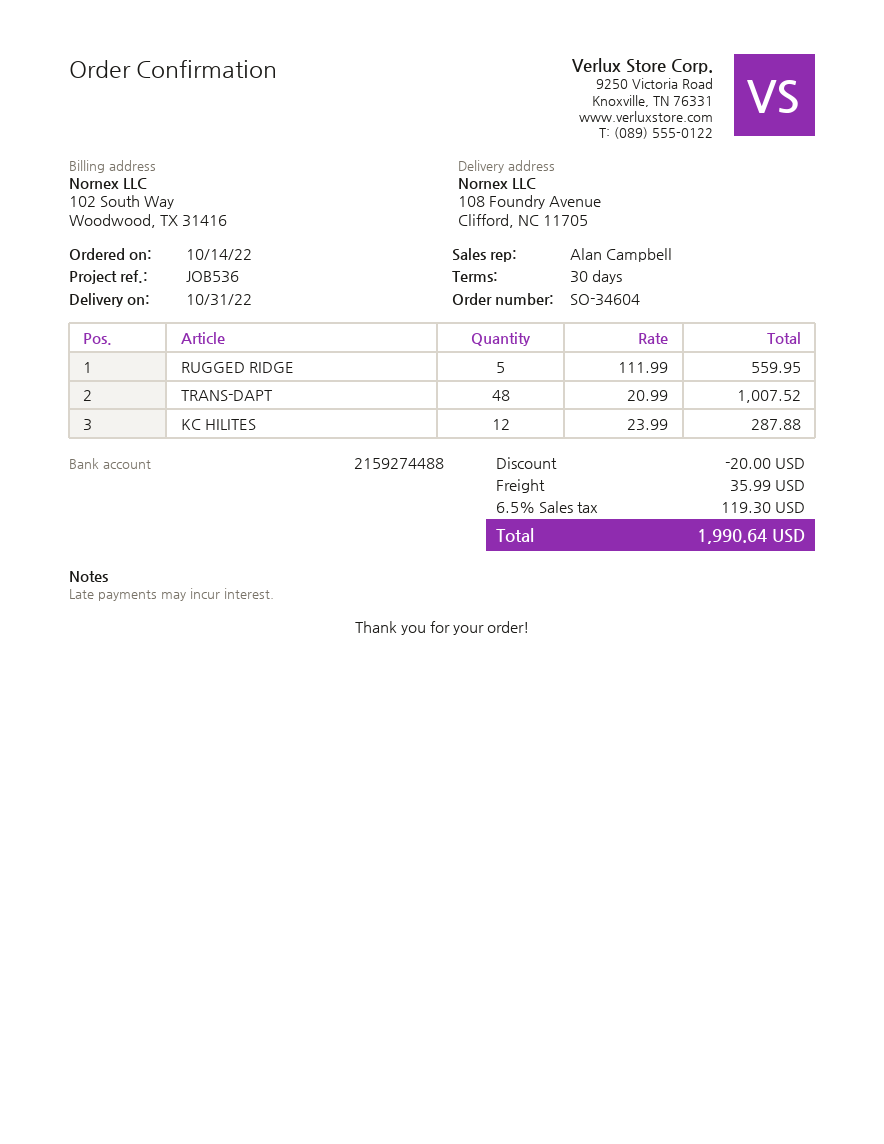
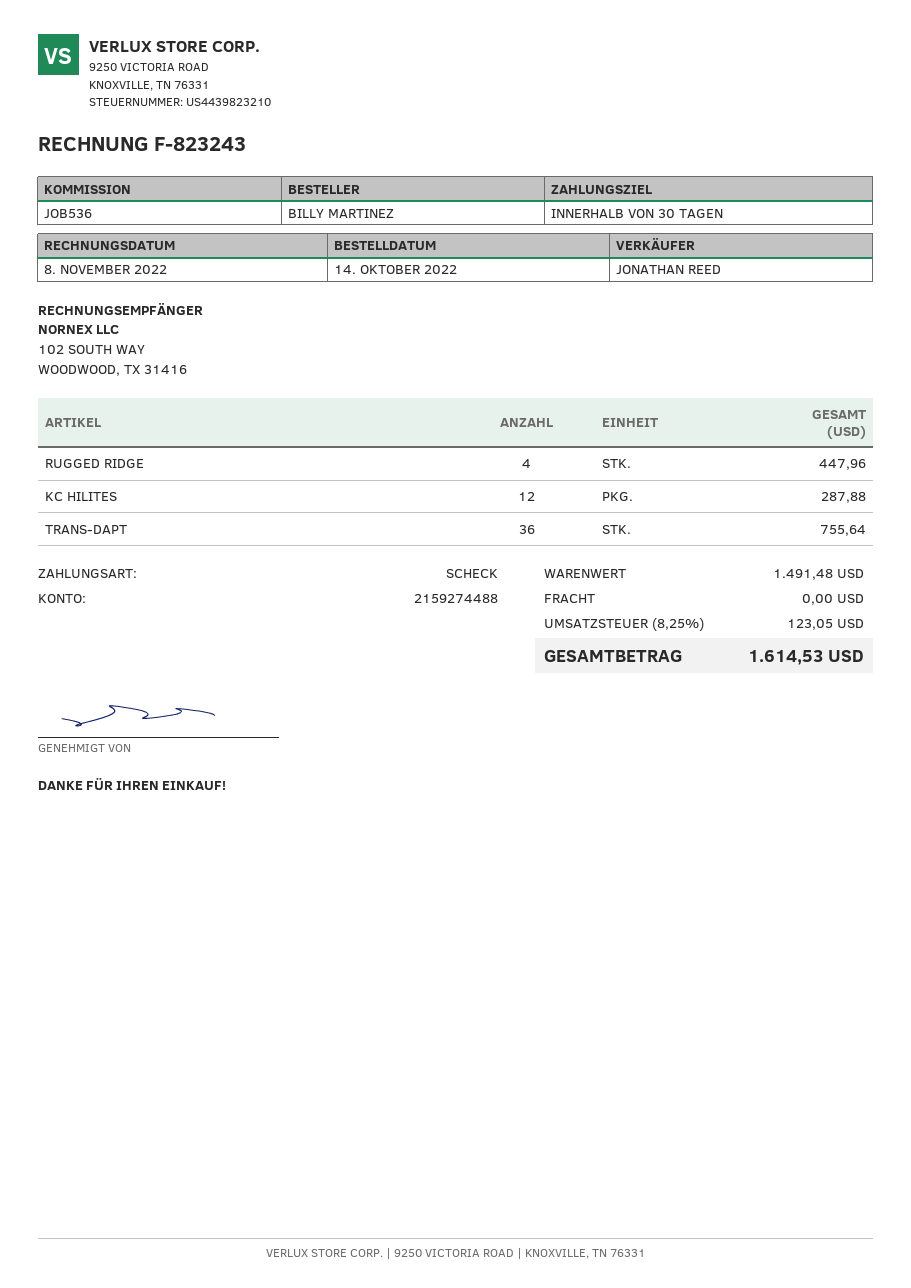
sales rep: Alan Campbell -> JONATHAN REED
RUGGED RIDGE: 5 for 559.95 -> 4 for 447.96
TRANS-DAPT: 48 for 1007.52 -> 36 for 755.64
discount: 20.00 -> none
shipping: 35.99 -> 0.00
tax: 6.5% = 119.30 -> 8.25% = 123.05
total: 1990.64 -> 1614.53

